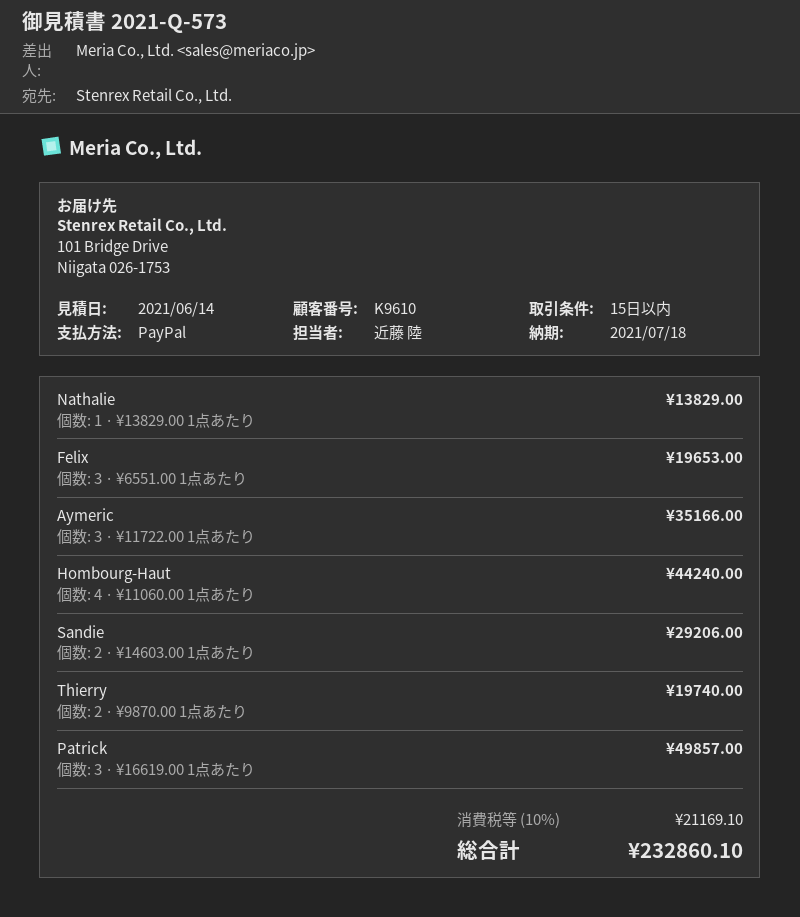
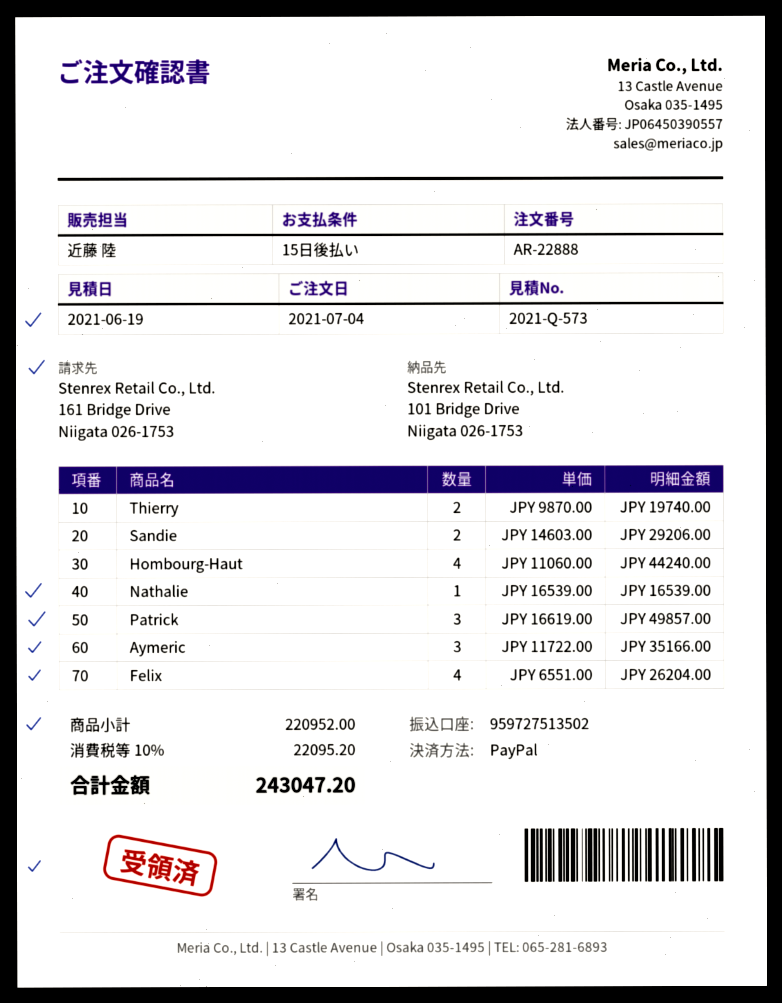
quote date: 2021-06-14 -> 2021-06-19
Nathalie: 1 x 13829.00 = 13829.00 -> 1 x 16539.00 = 16539.00
Felix: 3 x 6551.00 = 19653.00 -> 4 x 6551.00 = 26204.00
tax: 10% = 21169.10 -> 10% = 22095.20
total: 232860.10 -> 243047.20

